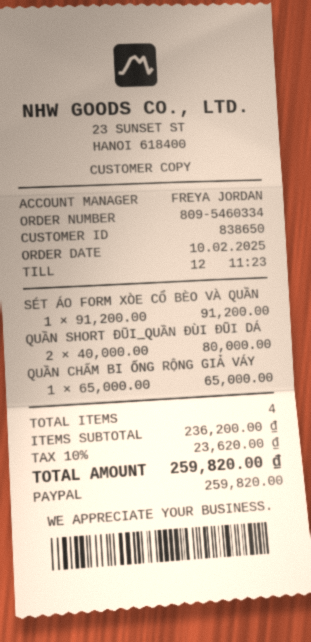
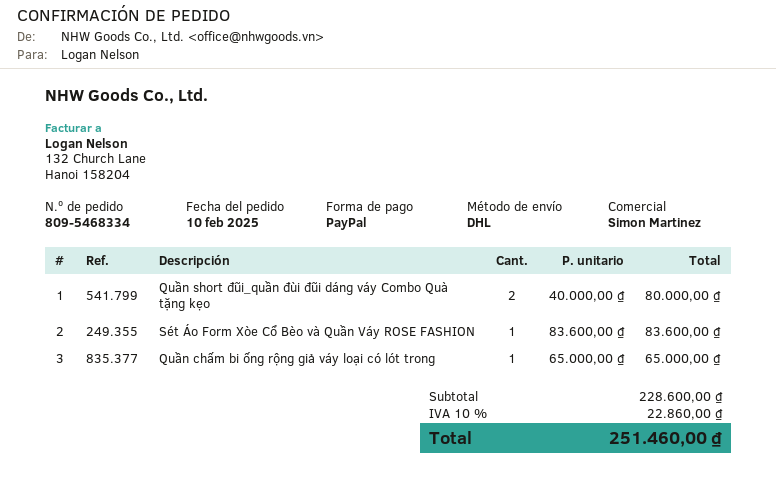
order number: 809-5460334 -> 809-5468334
sales rep: FREYA JORDAN -> Simon Martinez
SÉT ÁO FORM XÒE CỔ BÈO VÀ QUẦN: 1 x 91200.00 = 91200.00 -> 1 x 83600.00 = 83600.00
subtotal: 236200.00 -> 228600.00
tax: 10% = 23620.00 -> 10% = 22860.00
total: 259820.00 -> 251460.00

